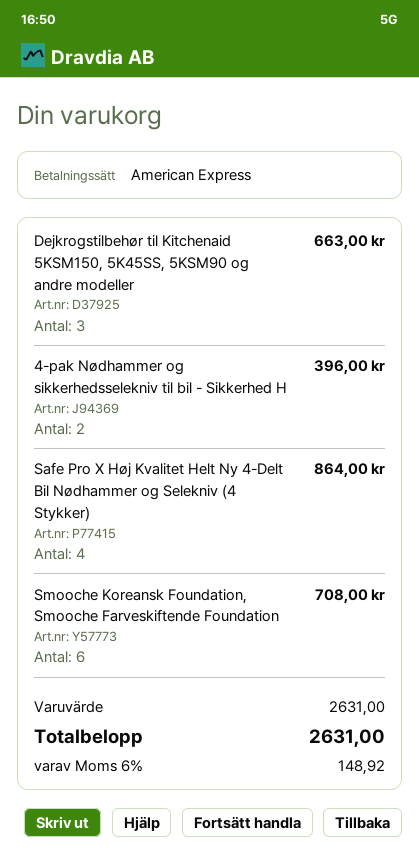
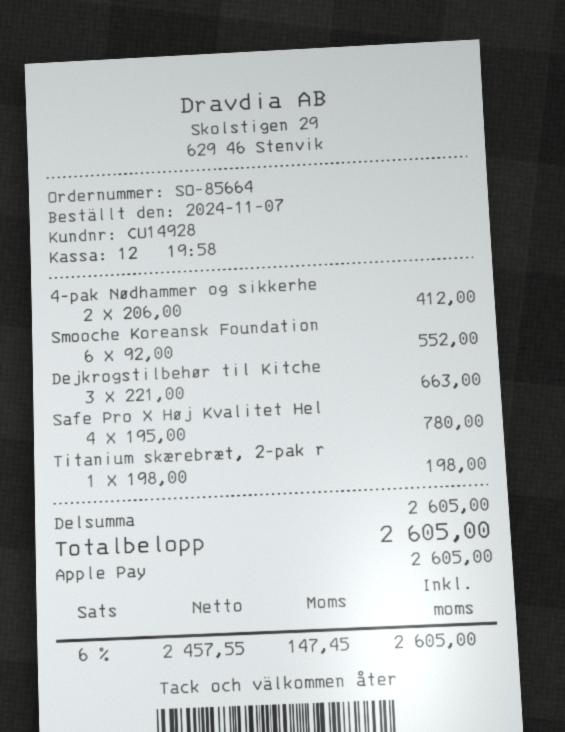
payment method: American Express -> Apple Pay
4-pak Nødhammer og sikkerhedsselekniv til bil - Sikkerhed H: 2 for 396.00 -> 2 for 412.00
Safe Pro X Høj Kvalitet Helt Ny 4-Delt Bil Nødhammer og Selekniv (4 Stykker): 4 for 864.00 -> 4 for 780.00
Smooche Koreansk Foundation, Smooche Farveskiftende Foundation: 6 for 708.00 -> 6 for 552.00
Titanium skærebræt, 2-pak r: none -> 1 for 198.00
subtotal: 2631.00 -> 2605.00
tax: 6% = 148.92 -> 6% = 147.45
total: 2631.00 -> 2605.00

